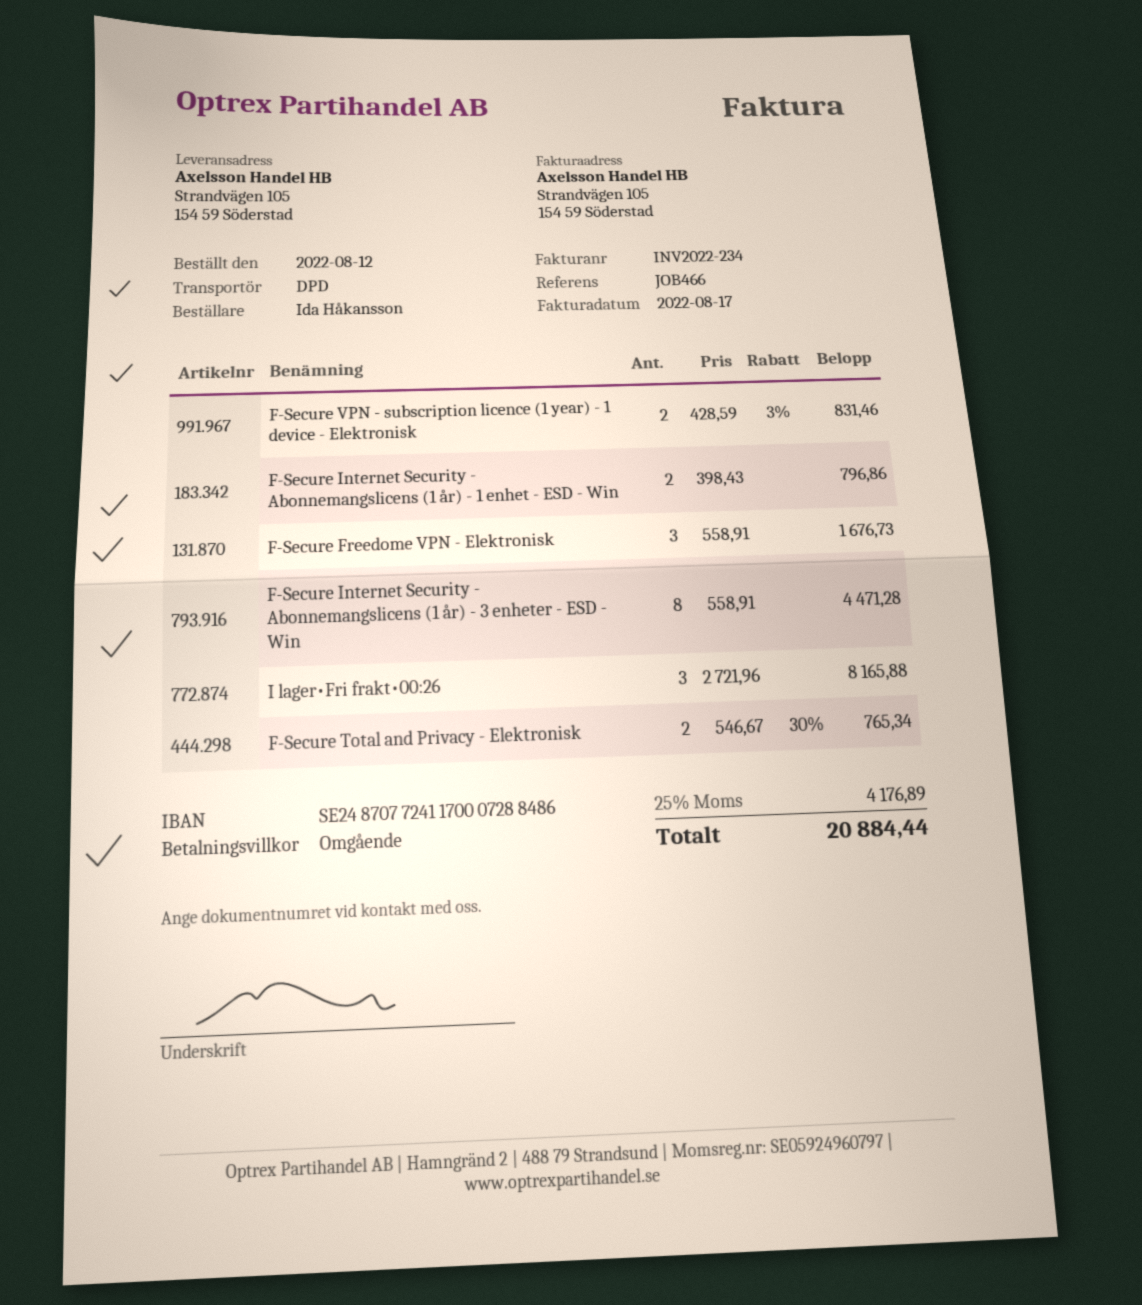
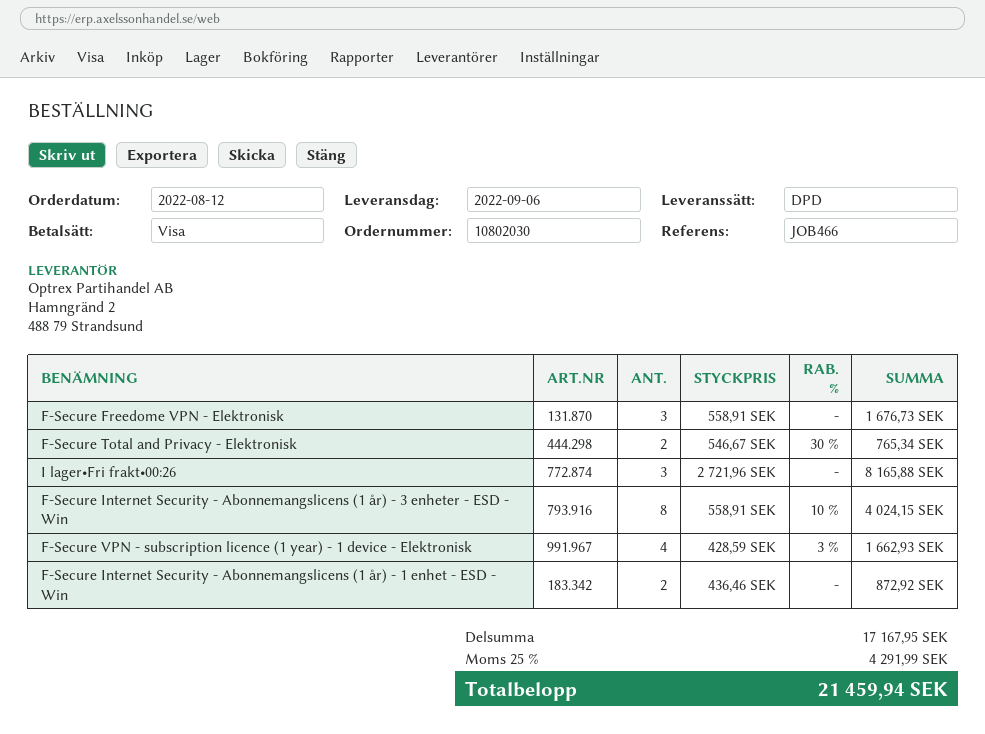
F-Secure VPN - subscription licence (1 year) - 1 device - Elektronisk: 2 x 428.59 - 3% = 831.46 -> 4 x 428.59 - 3% = 1662.93
F-Secure Internet Security - Abonnemangslicens (1 år) - 1 enhet - ESD - Win: 2 x 398.43 = 796.86 -> 2 x 436.46 = 872.92
F-Secure Internet Security - Abonnemangslicens (1 år) - 3 enheter - ESD - Win: 8 x 558.91 = 4471.28 -> 8 x 558.91 - 10% = 4024.15
tax: 25% = 4176.89 -> 25% = 4291.99
total: 20884.44 -> 21459.94

